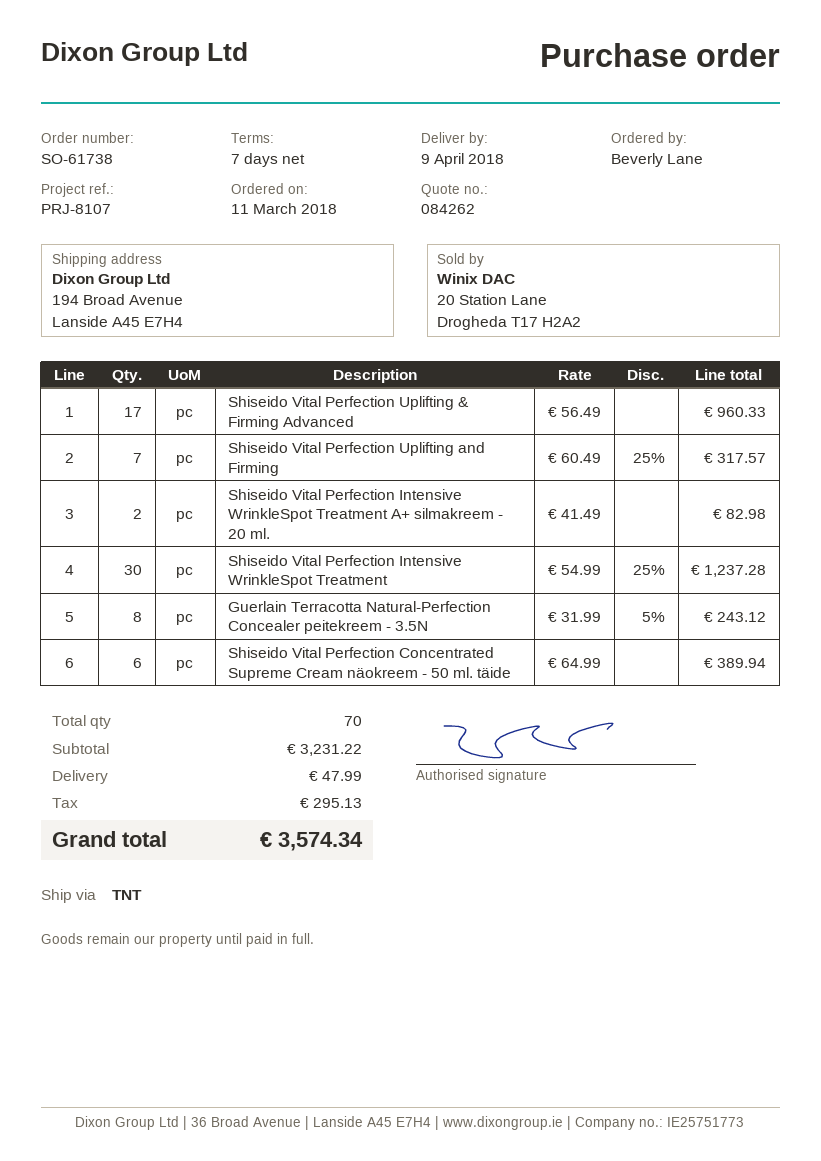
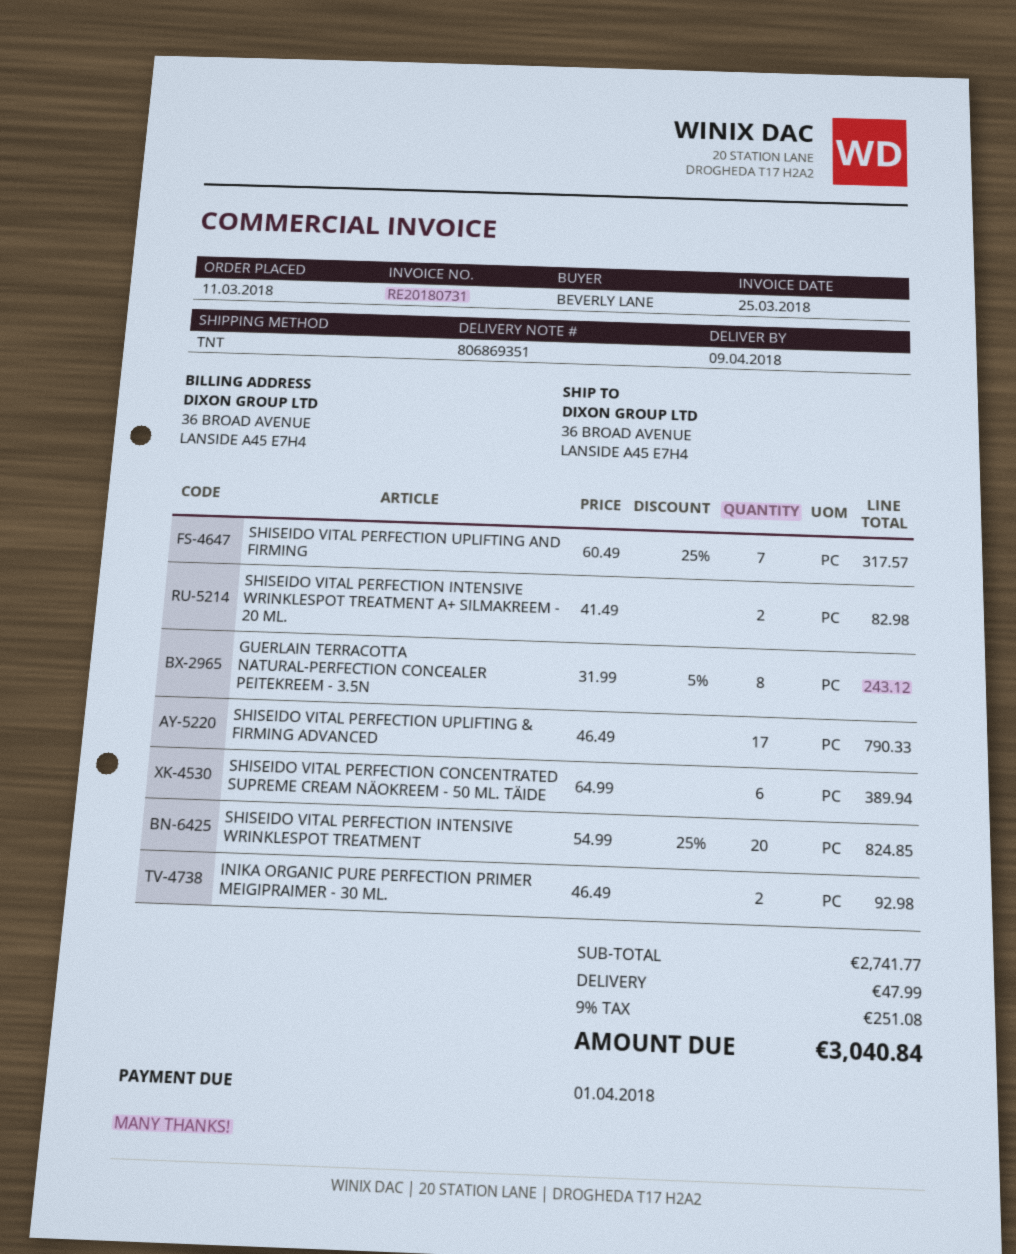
ship to: 194 Broad Avenue, Lanside A45 E7H4 -> 36 BROAD AVENUE, LANSIDE A45 E7H4
Shiseido Vital Perfection Uplifting & Firming Advanced: 17 x 56.49 = 960.33 -> 17 x 46.49 = 790.33
Shiseido Vital Perfection Intensive WrinkleSpot Treatment: 30 x 54.99 - 25% = 1237.28 -> 20 x 54.99 - 25% = 824.85
INIKA ORGANIC PURE PERFECTION PRIMER MEIGIPRAIMER - 30 ML.: none -> 2 x 46.49 = 92.98
subtotal: 3231.22 -> 2741.77
tax: 295.13 -> 251.08
total: 3574.34 -> 3040.84

